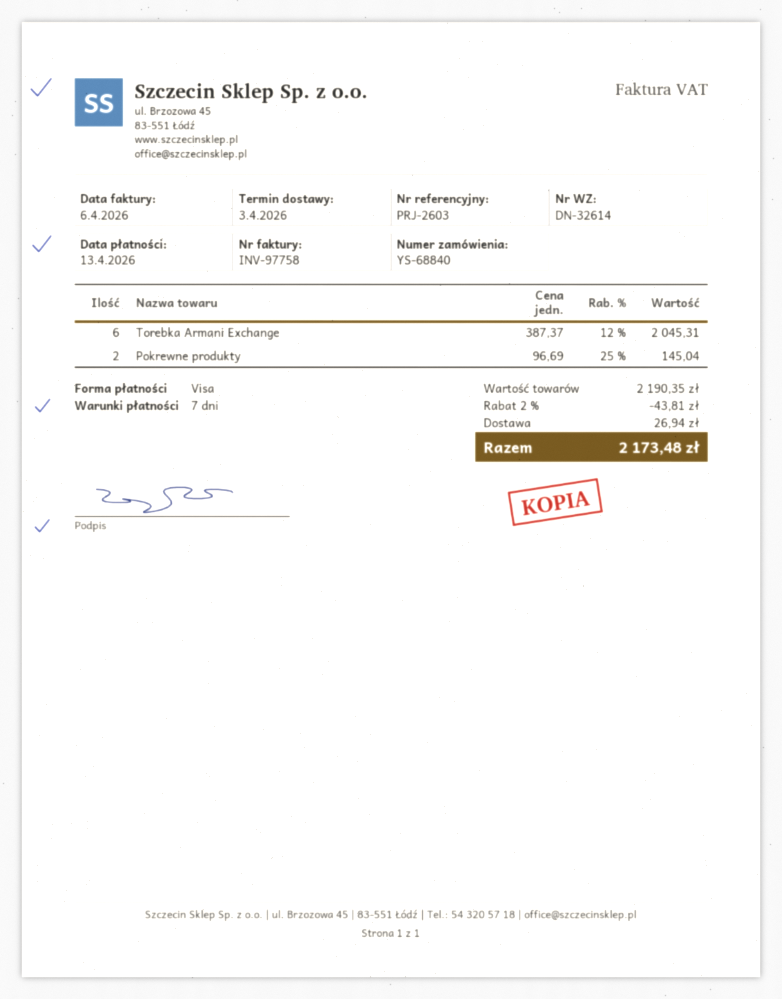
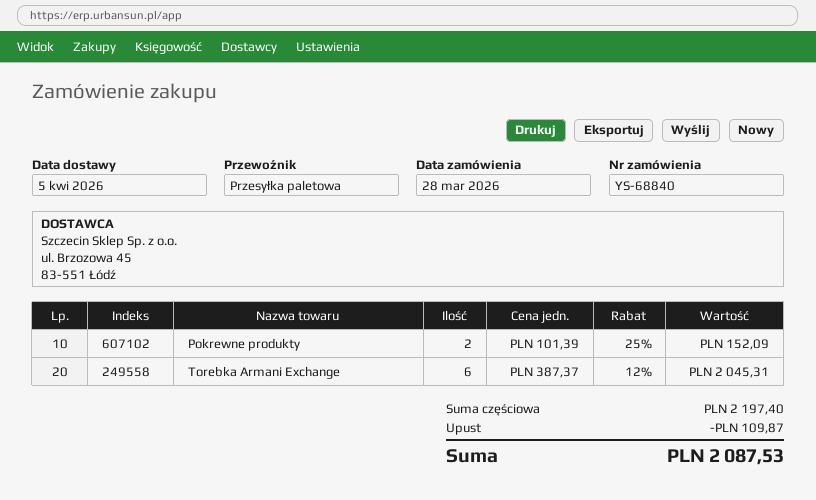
delivery date: 2026-04-03 -> 2026-04-05
Pokrewne produkty: 2 x 96.69 - 25% = 145.04 -> 2 x 101.39 - 25% = 152.09
subtotal: 2190.35 -> 2197.40
discount: 43.81 -> 109.87
shipping: 26.94 -> none
total: 2173.48 -> 2087.53

